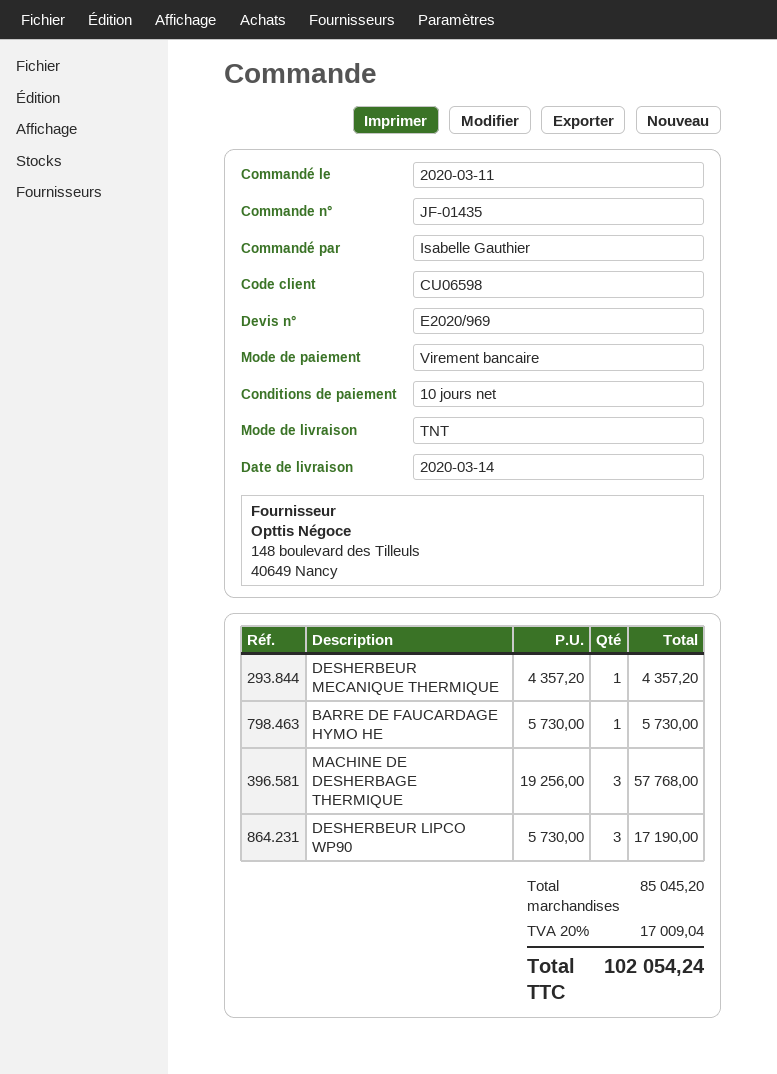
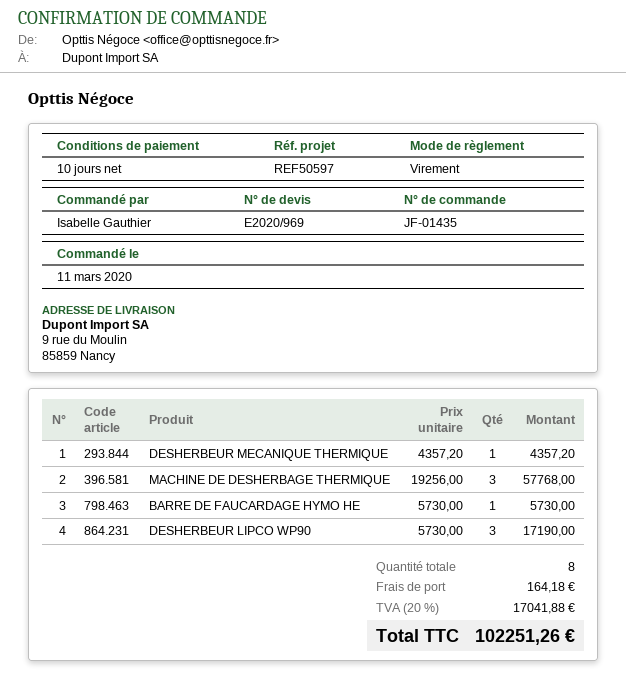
shipping: none -> 164.18
tax: 20% = 17009.04 -> 20% = 17041.88
total: 102054.24 -> 102251.26

